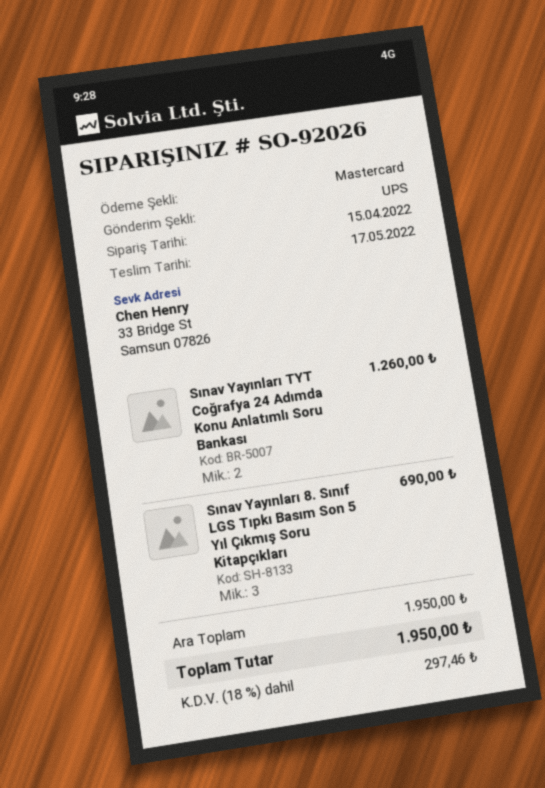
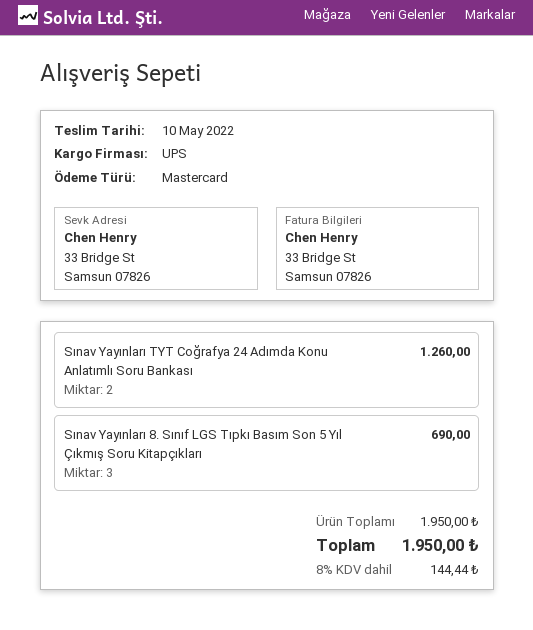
delivery date: 2022-05-17 -> 2022-05-10
tax: 18% = 297.46 -> 8% = 144.44

